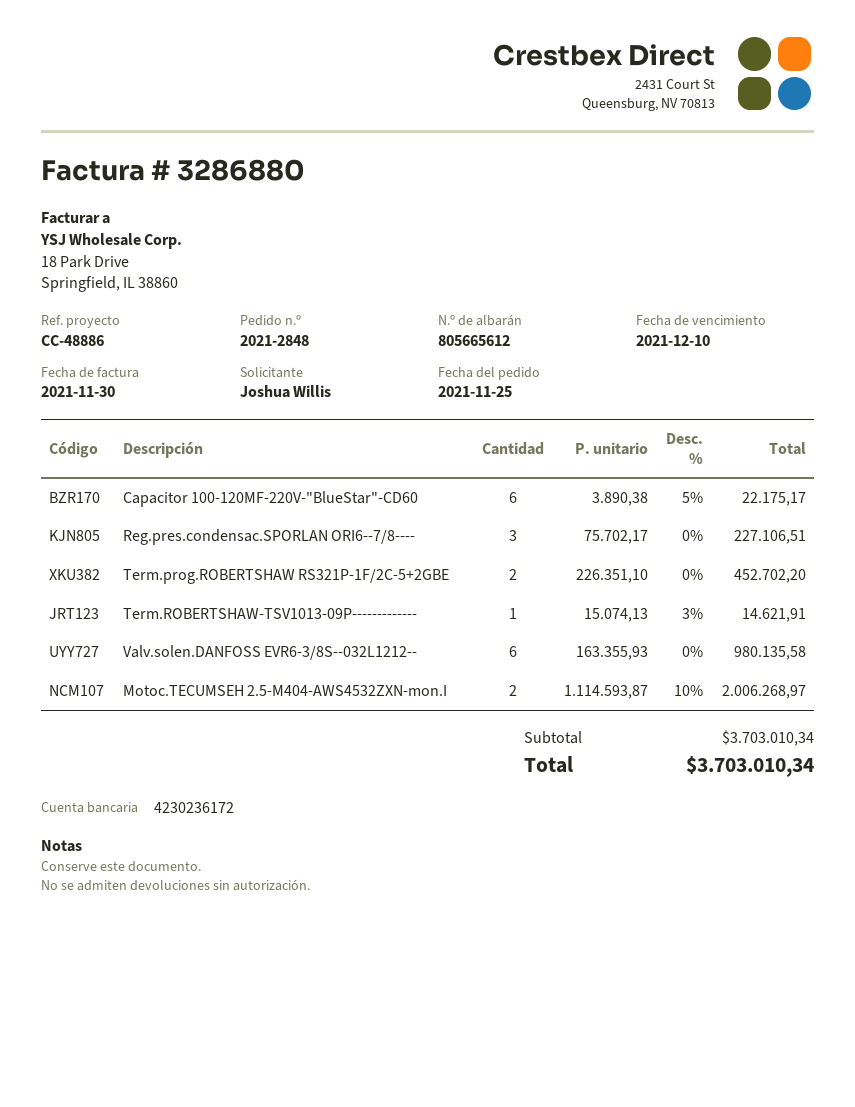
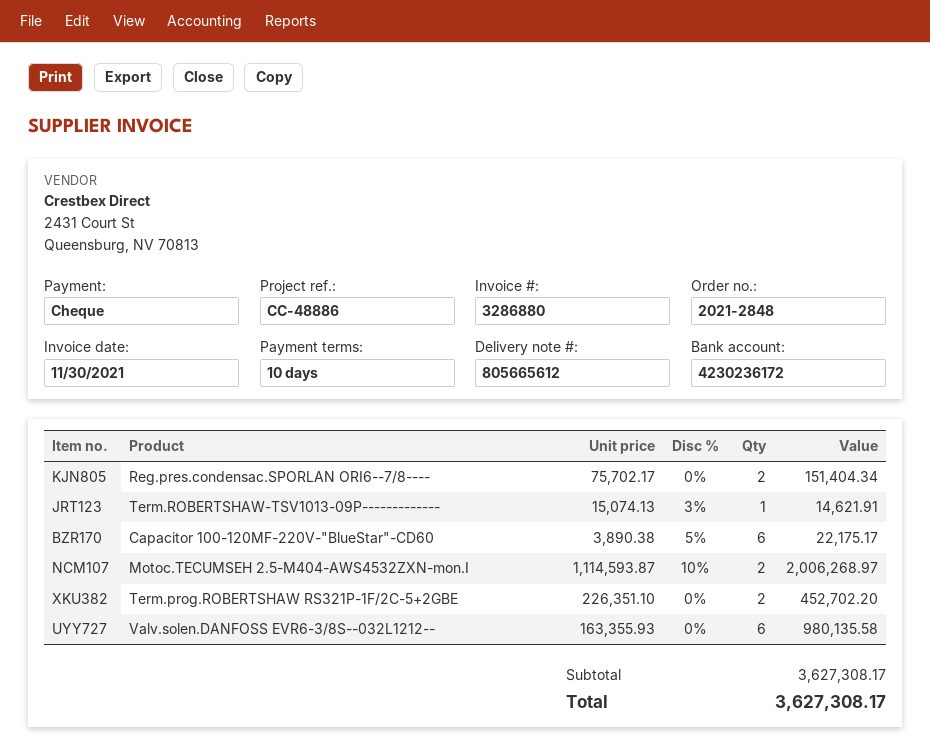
Reg.pres.condensac.SPORLAN ORI6--7/8----: 3 x 75702.17 = 227106.51 -> 2 x 75702.17 = 151404.34
subtotal: 3703010.34 -> 3627308.17
total: 3703010.34 -> 3627308.17

